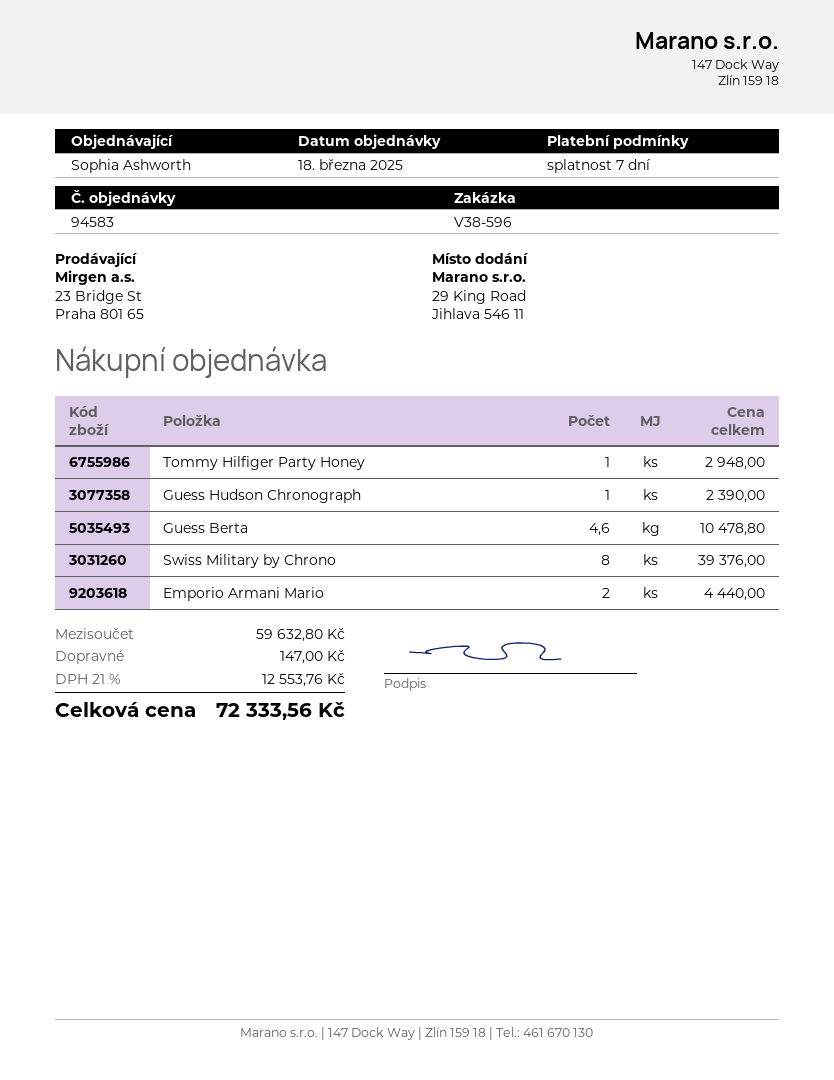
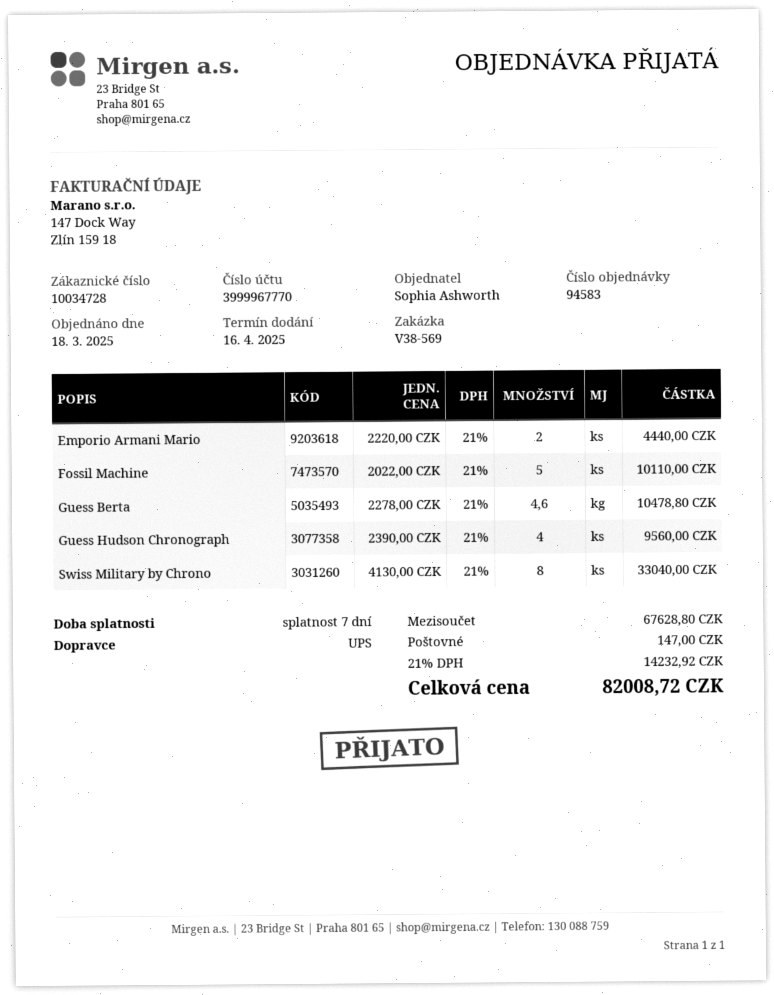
reference: V38-596 -> V38-569
Tommy Hilfiger Party Honey: 1 for 2948.00 -> none
Guess Hudson Chronograph: 1 for 2390.00 -> 4 for 9560.00
Swiss Military by Chrono: 8 for 39376.00 -> 8 for 33040.00
Fossil Machine: none -> 5 for 10110.00
subtotal: 59632.80 -> 67628.80
tax: 21% = 12553.76 -> 21% = 14232.92
total: 72333.56 -> 82008.72

